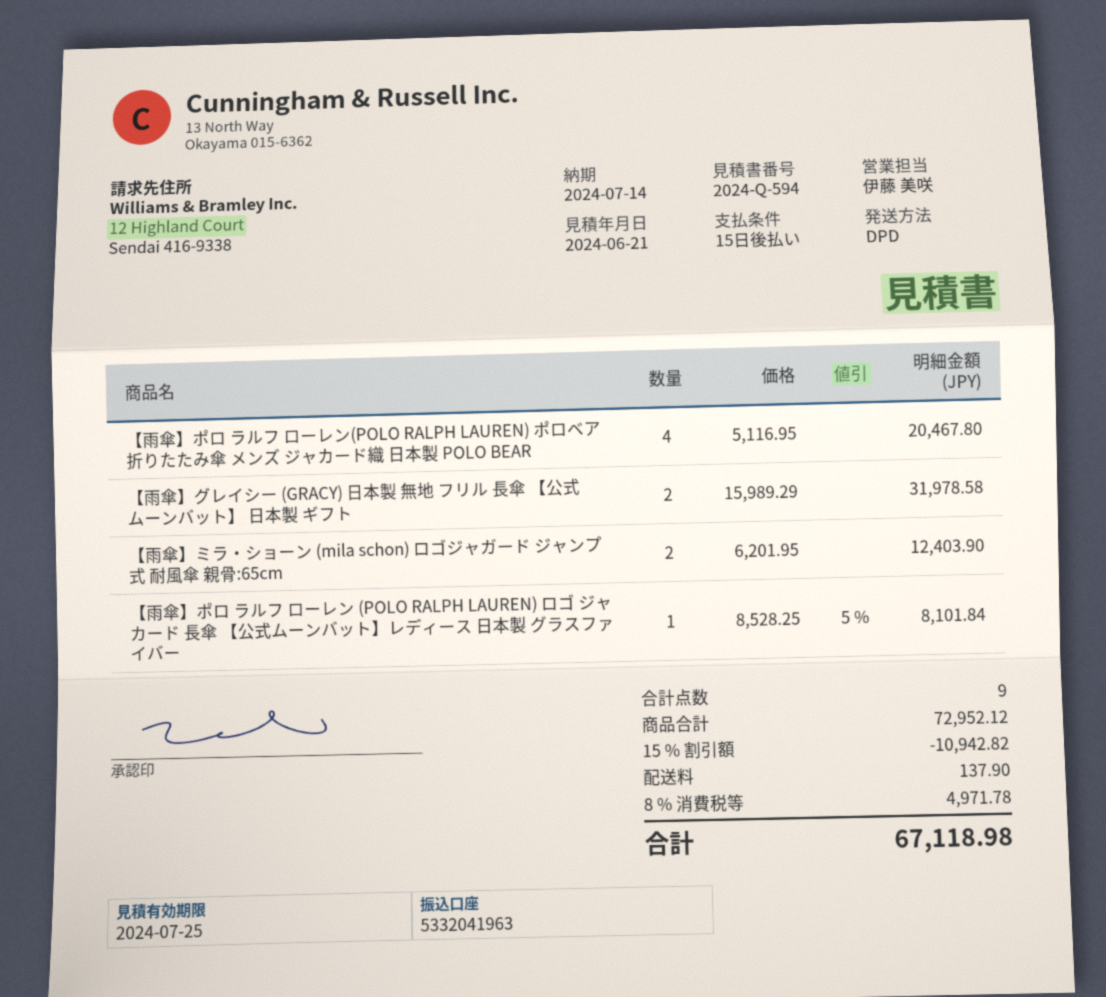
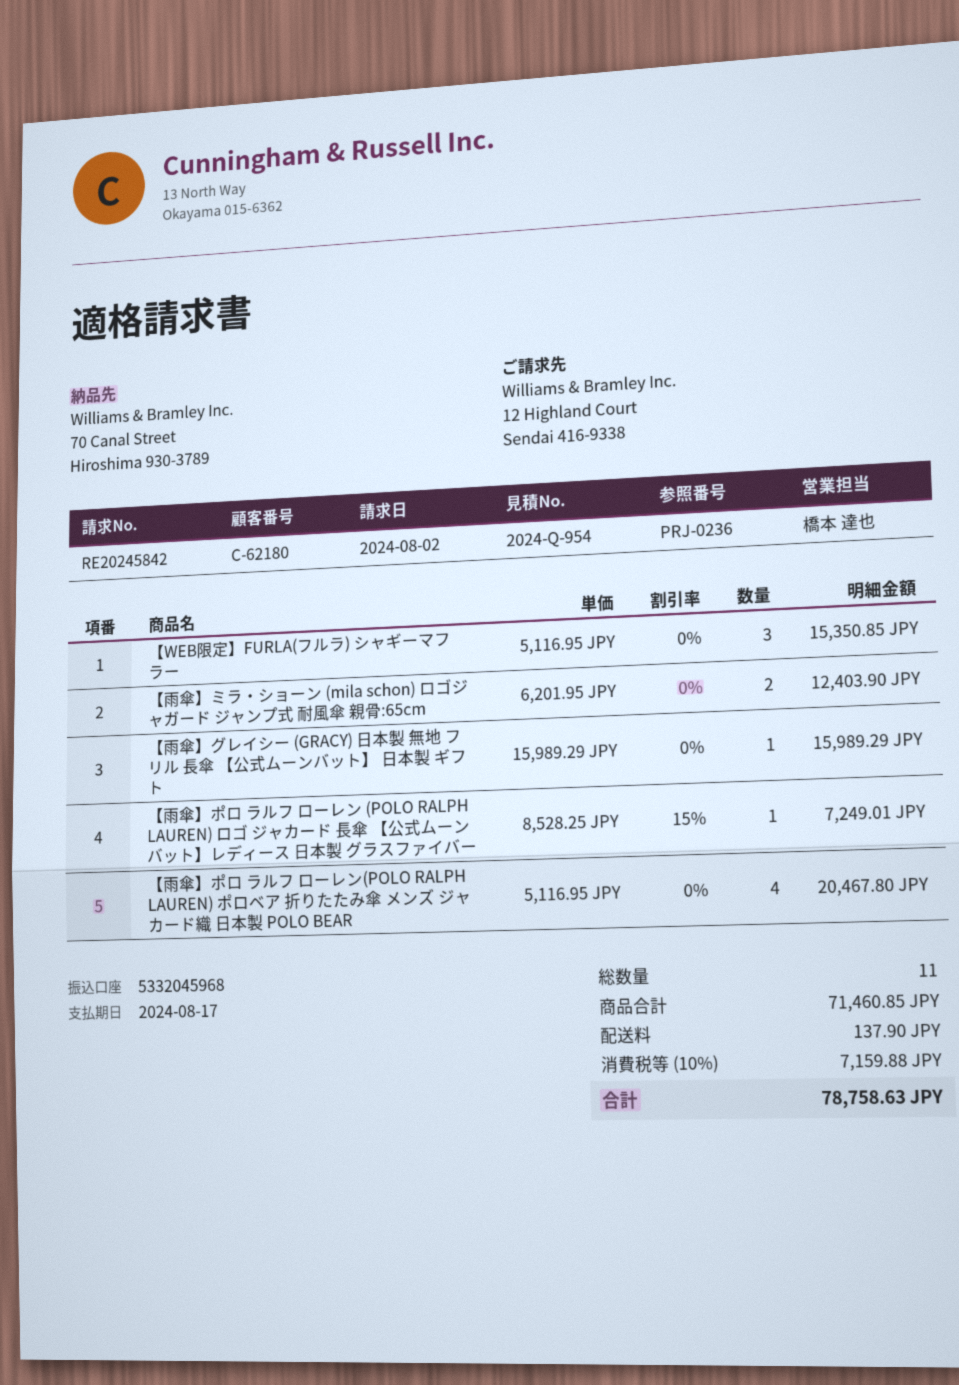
quote number: 2024-Q-594 -> 2024-Q-954
sales rep: 伊藤 美咲 -> 橋本 達也
bank account: 5332041963 -> 5332045968
【雨傘】グレイシー (GRACY) 日本製 無地 フリル 長傘 【公式ムーンバット】 日本製 ギフト: 2 x 15989.29 = 31978.58 -> 1 x 15989.29 = 15989.29
【雨傘】ポロ ラルフ ローレン (POLO RALPH LAUREN) ロゴ ジャカード 長傘 【公式ムーンバット】レディース 日本製 グラスファイバー: 1 x 8528.25 - 5% = 8101.84 -> 1 x 8528.25 - 15% = 7249.01
【WEB限定】FURLA(フルラ) シャギーマフラー: none -> 3 x 5116.95 = 15350.85
total quantity: 9 -> 11
subtotal: 72952.12 -> 71460.85
discount: 15% = 10942.82 -> none
tax: 8% = 4971.78 -> 10% = 7159.88
total: 67118.98 -> 78758.63

